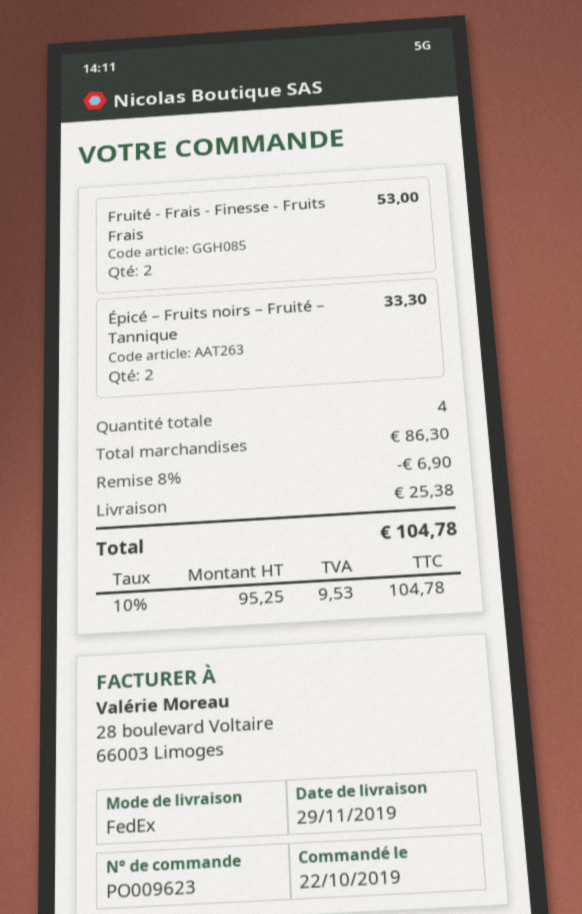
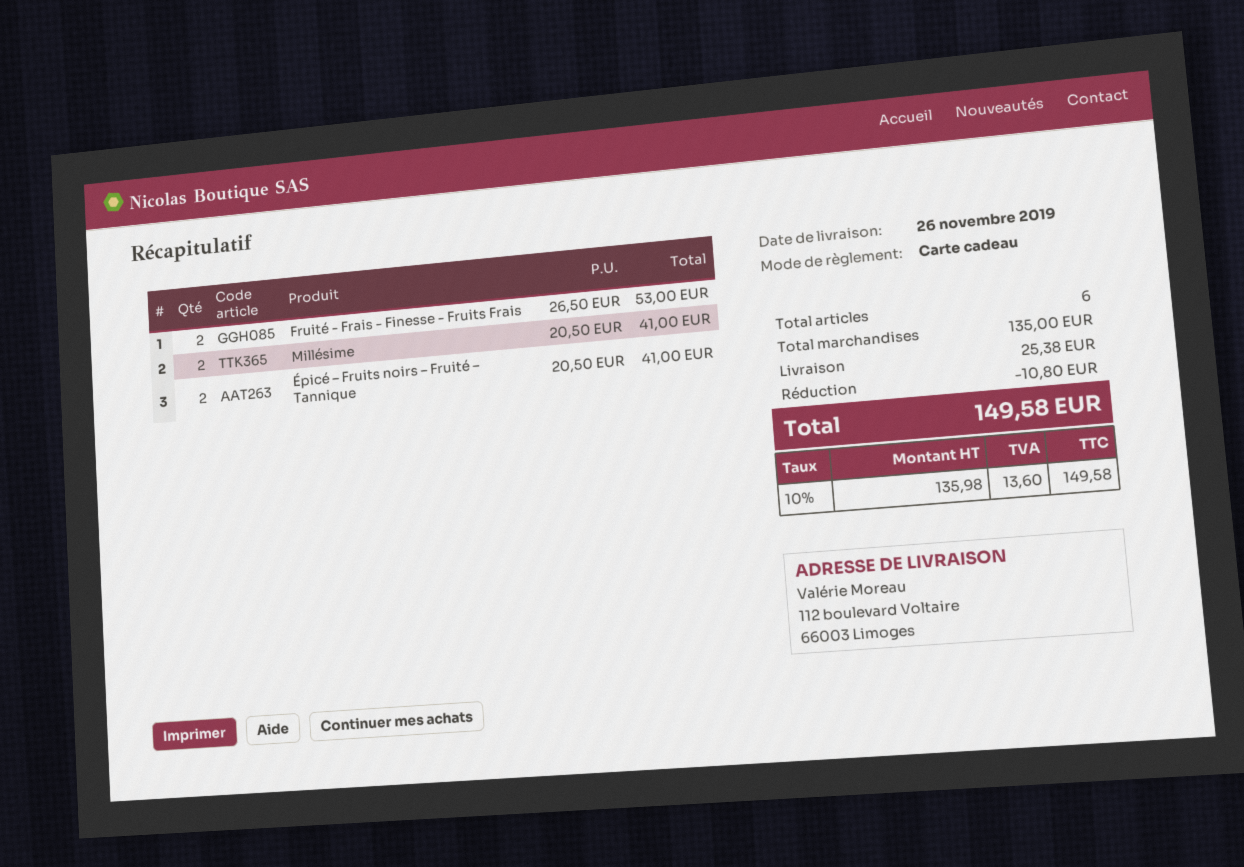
delivery date: 2019-11-29 -> 2019-11-26
Épicé – Fruits noirs – Fruité – Tannique: 2 for 33.30 -> 2 for 41.00
Millésime: none -> 2 for 41.00
total quantity: 4 -> 6
subtotal: 86.30 -> 135.00
discount: 6.90 -> 10.80
net: 95.25 -> 135.98
tax: 10% = 9.53 -> 10% = 13.60
total: 104.78 -> 149.58

